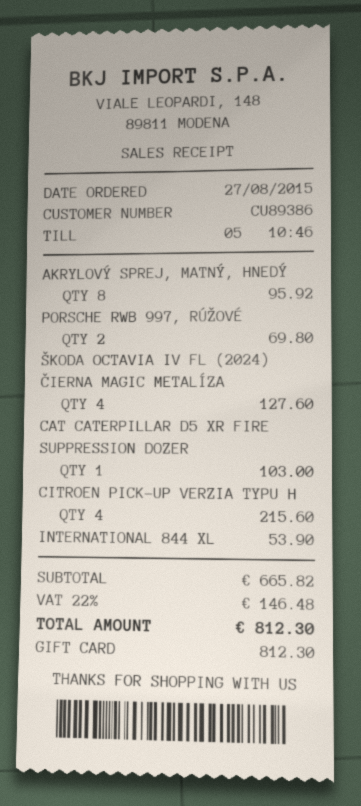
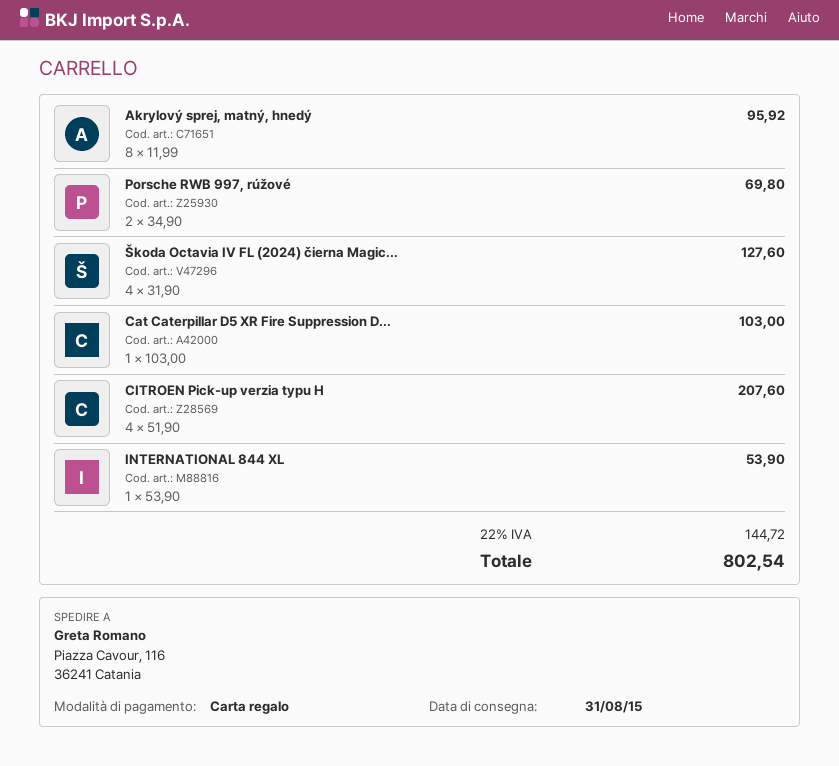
CITROEN PICK-UP VERZIA TYPU H: 4 for 215.60 -> 4 for 207.60
tax: 22% = 146.48 -> 22% = 144.72
total: 812.30 -> 802.54

